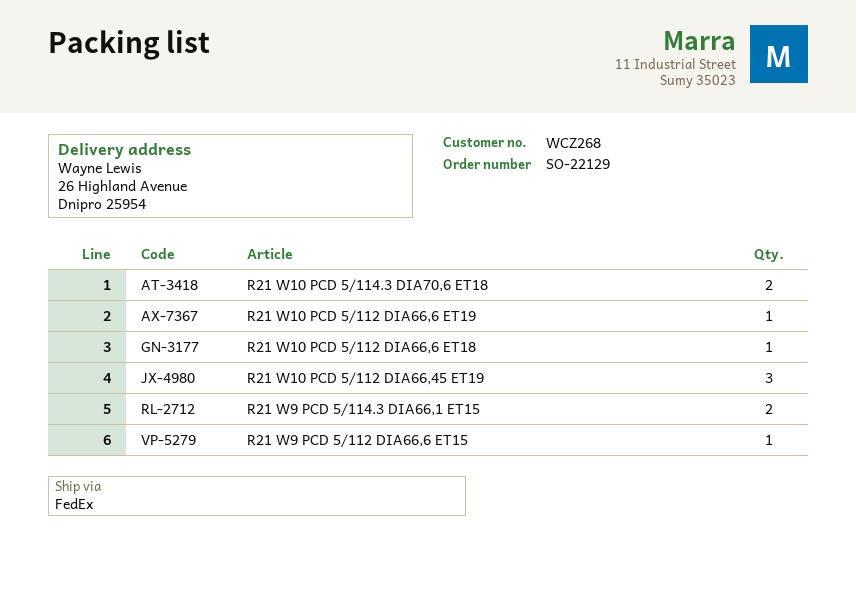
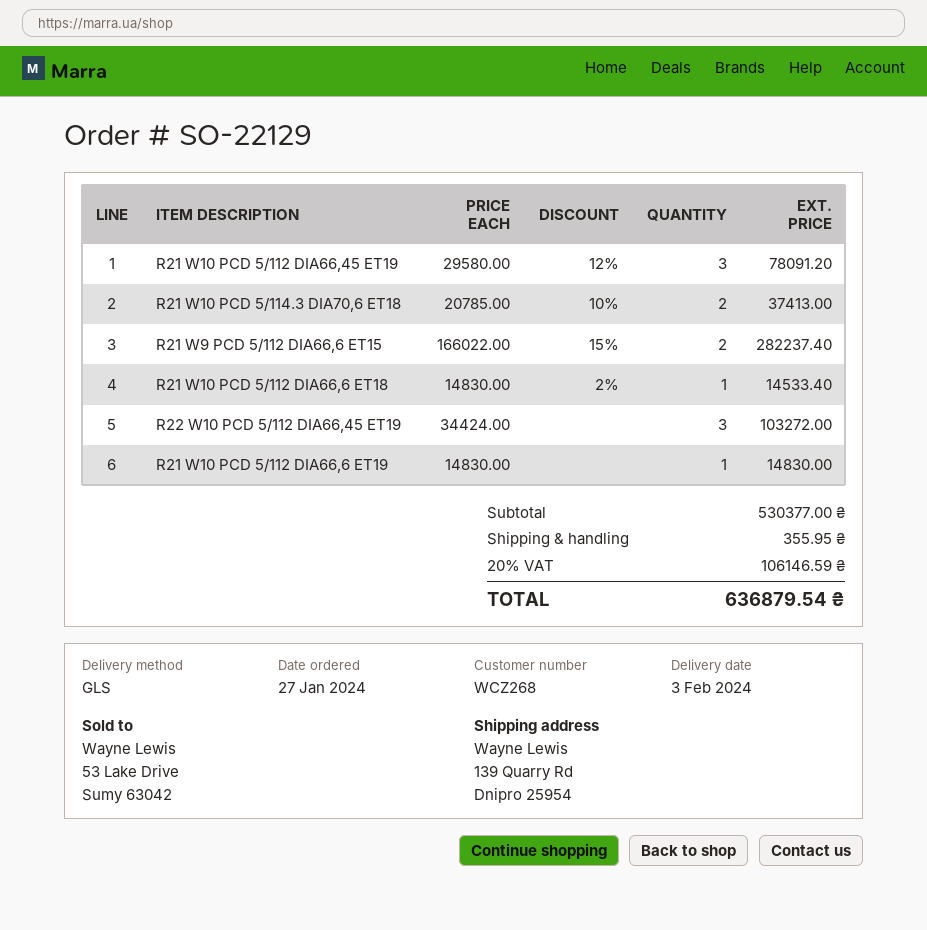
shipping method: FedEx -> GLS
ship to: 26 Highland Avenue, Dnipro 25954 -> 139 Quarry Rd, Dnipro 25954
R21 W9 PCD 5/114.3 DIA66,1 ET15: 2 -> none
R21 W9 PCD 5/112 DIA66,6 ET15: 1 -> 2
R22 W10 PCD 5/112 DIA66,45 ET19: none -> 3

